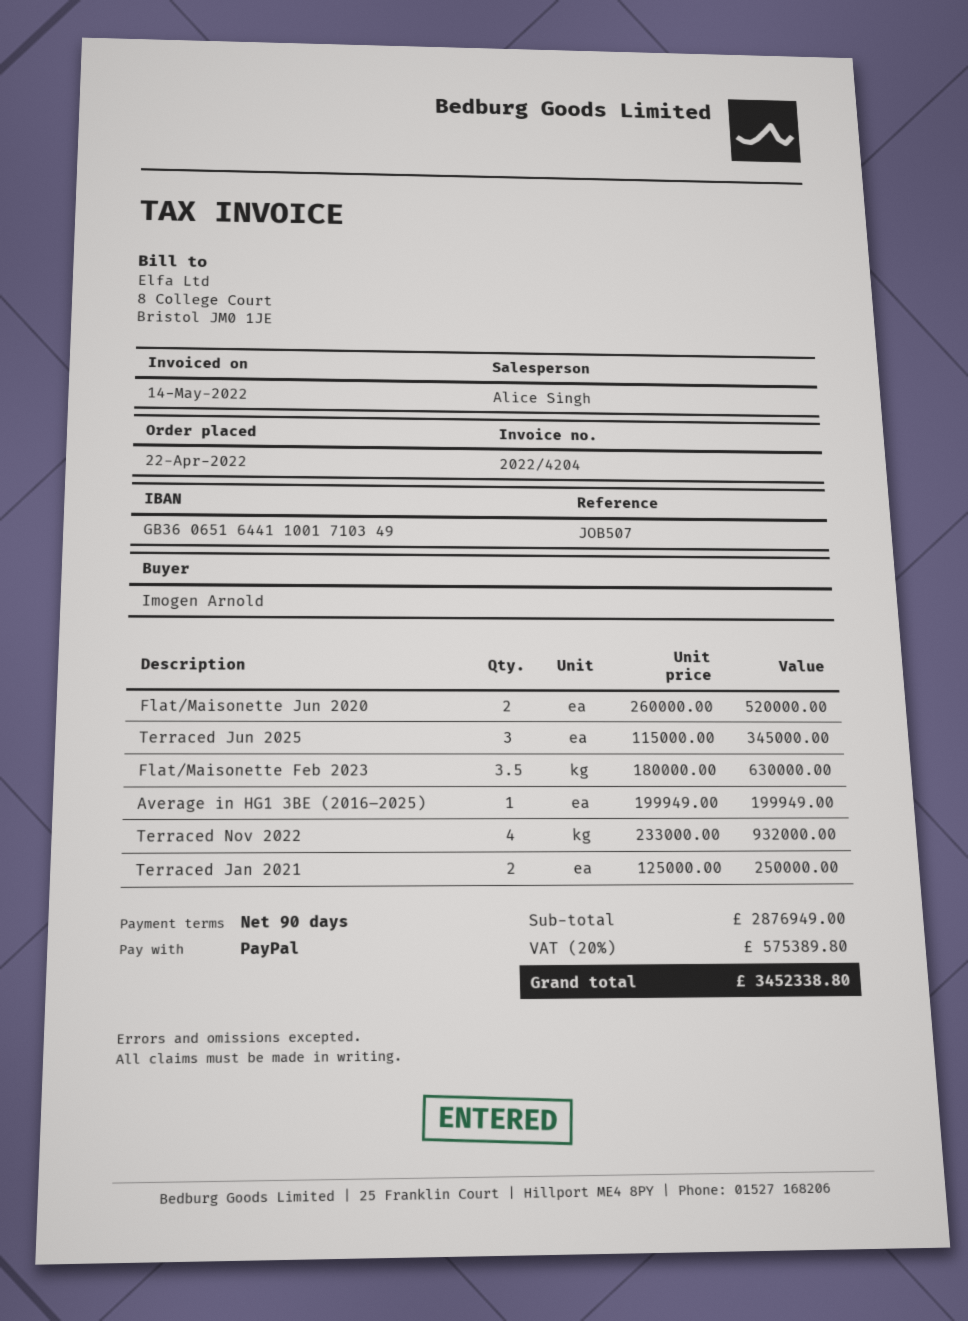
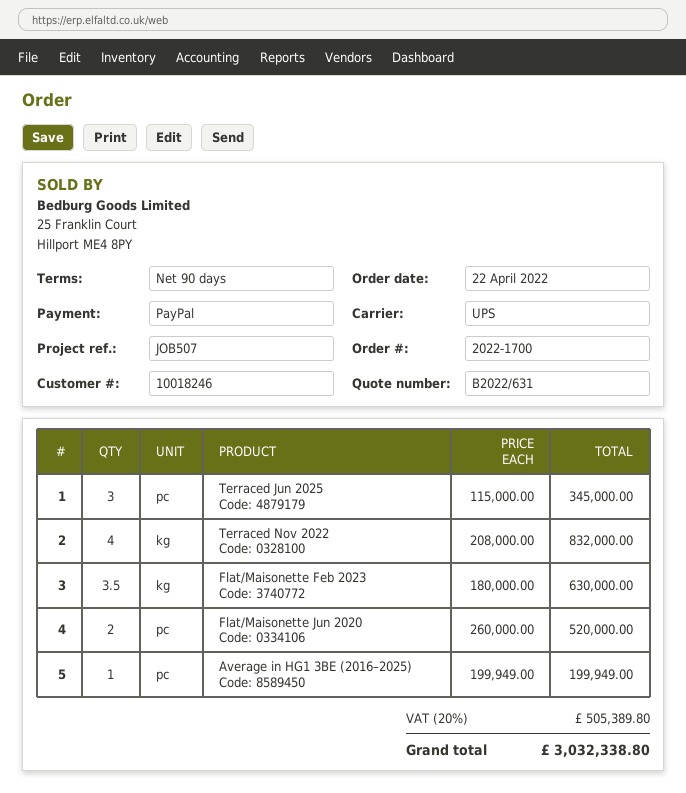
Terraced Nov 2022: 4 x 233000.00 = 932000.00 -> 4 x 208000.00 = 832000.00
Terraced Jan 2021: 2 x 125000.00 = 250000.00 -> none
tax: 20% = 575389.80 -> 20% = 505389.80
total: 3452338.80 -> 3032338.80

